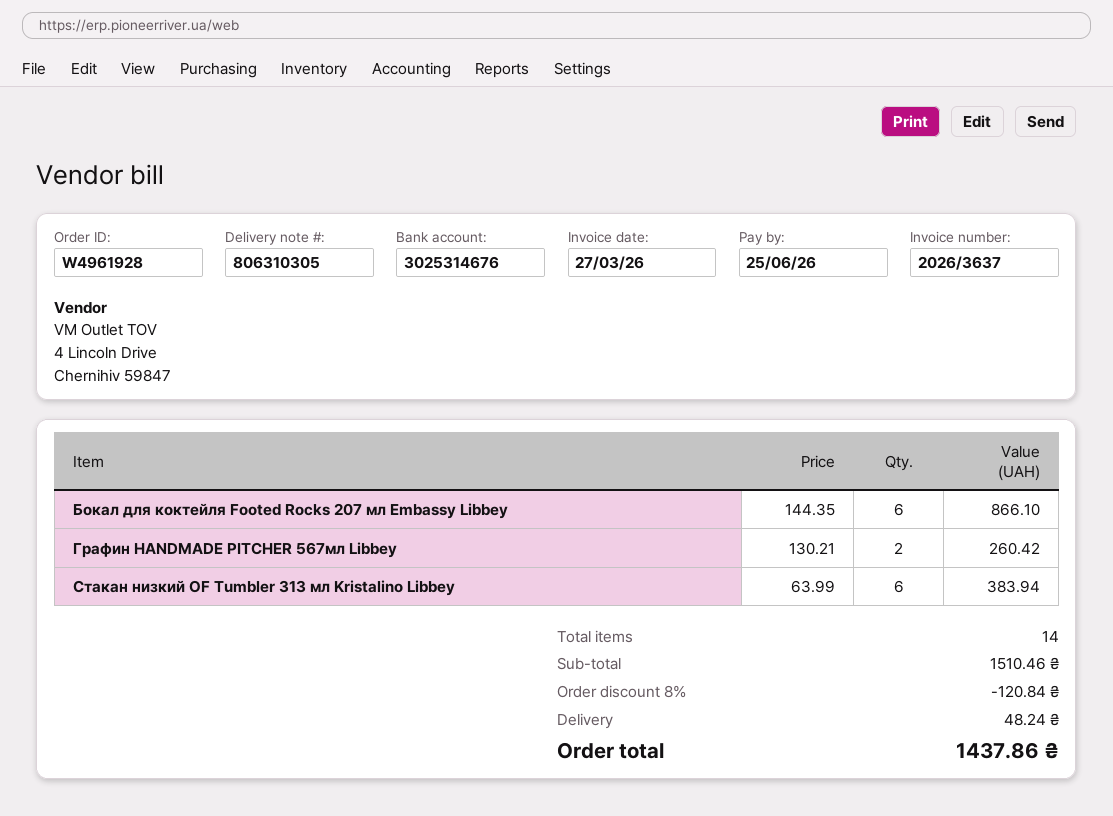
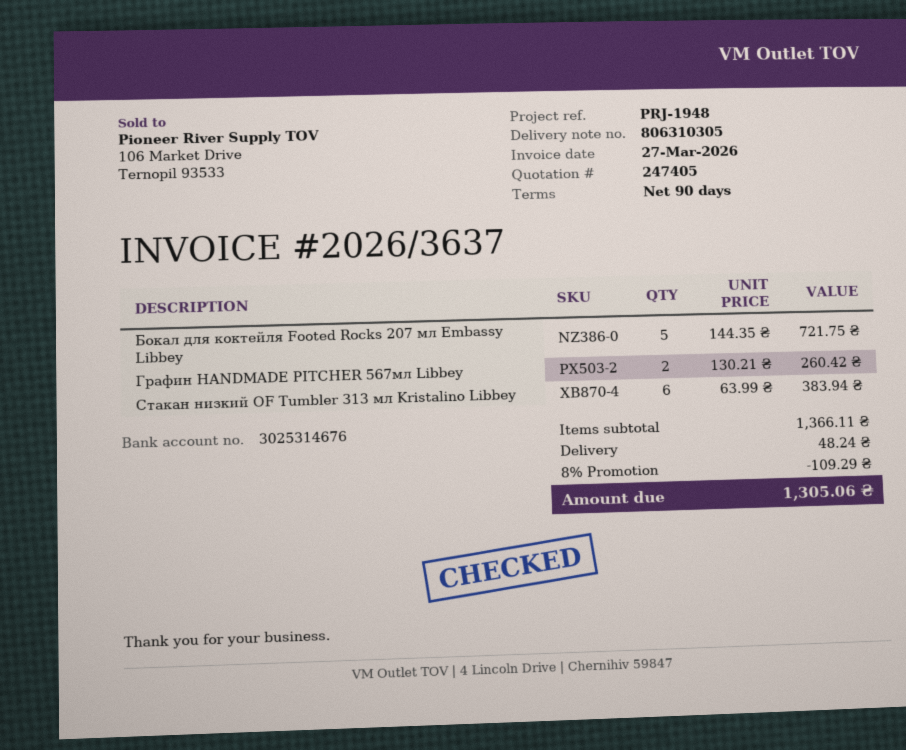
Бокал для коктейля Footed Rocks 207 мл Embassy Libbey: 6 x 144.35 = 866.10 -> 5 x 144.35 = 721.75
subtotal: 1510.46 -> 1366.11
discount: 8% = 120.84 -> 8% = 109.29
total: 1437.86 -> 1305.06

